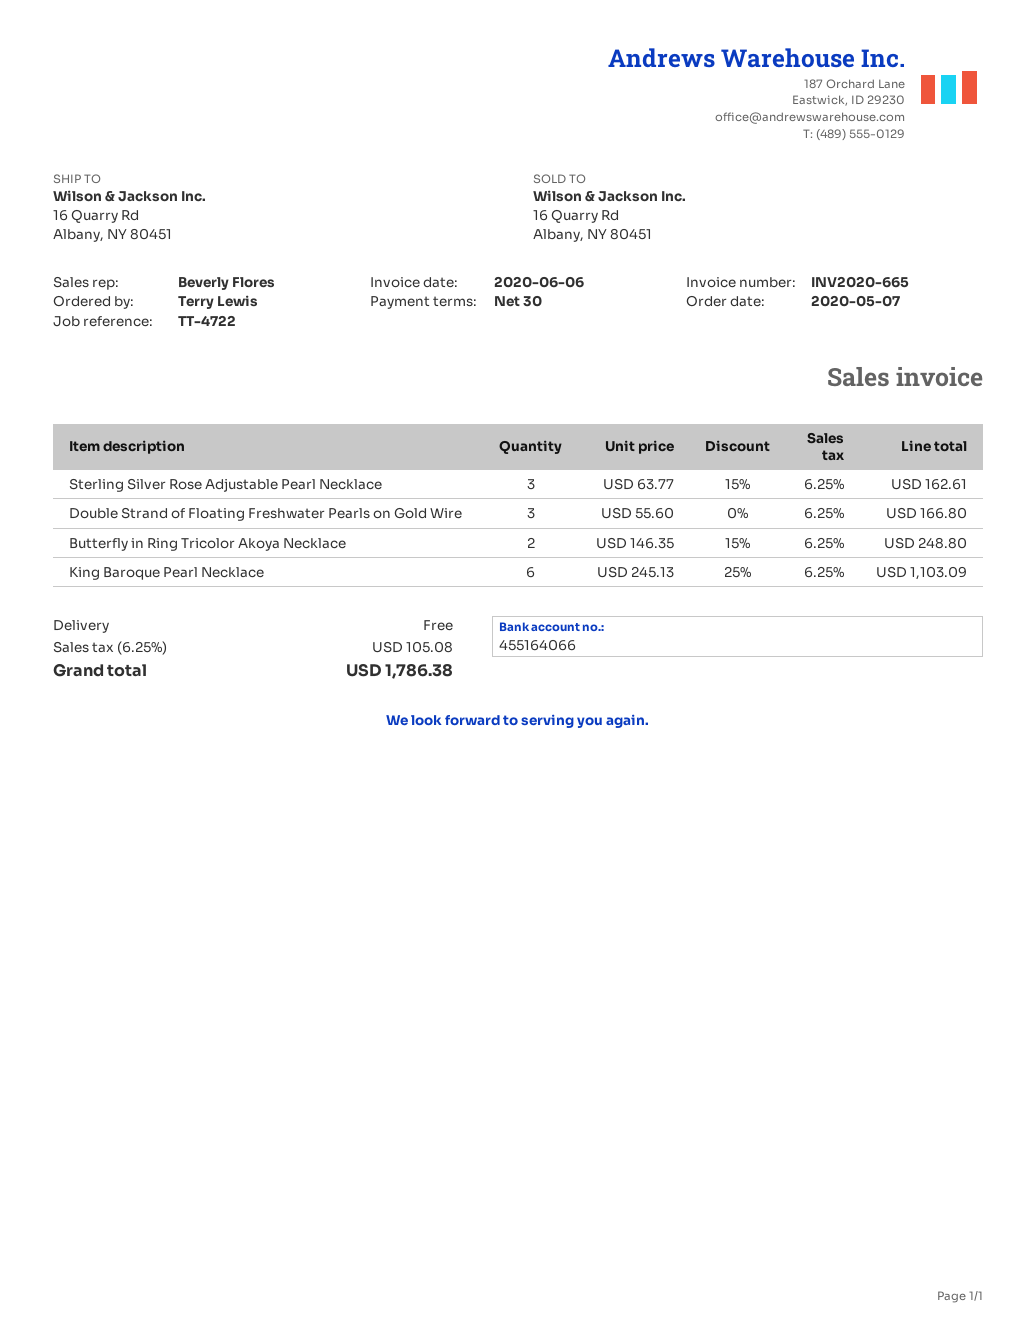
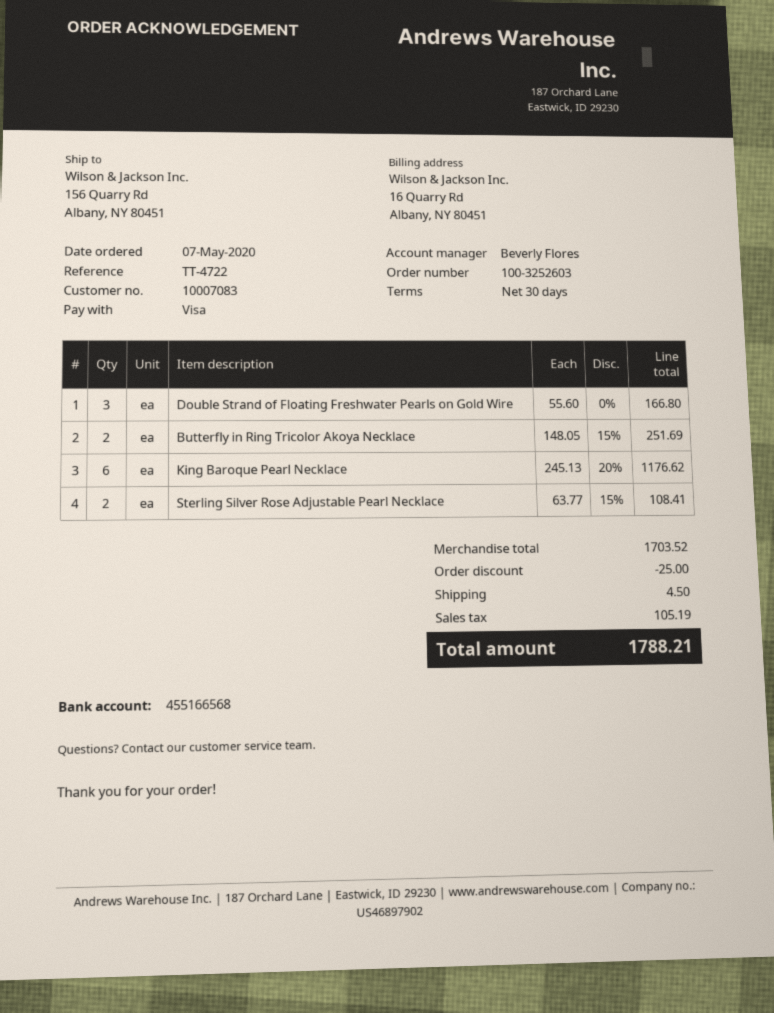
bank account: 455164066 -> 455166568
ship to: 16 Quarry Rd, Albany, NY 80451 -> 156 Quarry Rd, Albany, NY 80451
Sterling Silver Rose Adjustable Pearl Necklace: 3 x 63.77 - 15% = 162.61 -> 2 x 63.77 - 15% = 108.41
Butterfly in Ring Tricolor Akoya Necklace: 2 x 146.35 - 15% = 248.80 -> 2 x 148.05 - 15% = 251.69
King Baroque Pearl Necklace: 6 x 245.13 - 25% = 1103.09 -> 6 x 245.13 - 20% = 1176.62
discount: none -> 25.00
shipping: 0.00 -> 4.50
tax: 105.08 -> 105.19
total: 1786.38 -> 1788.21

